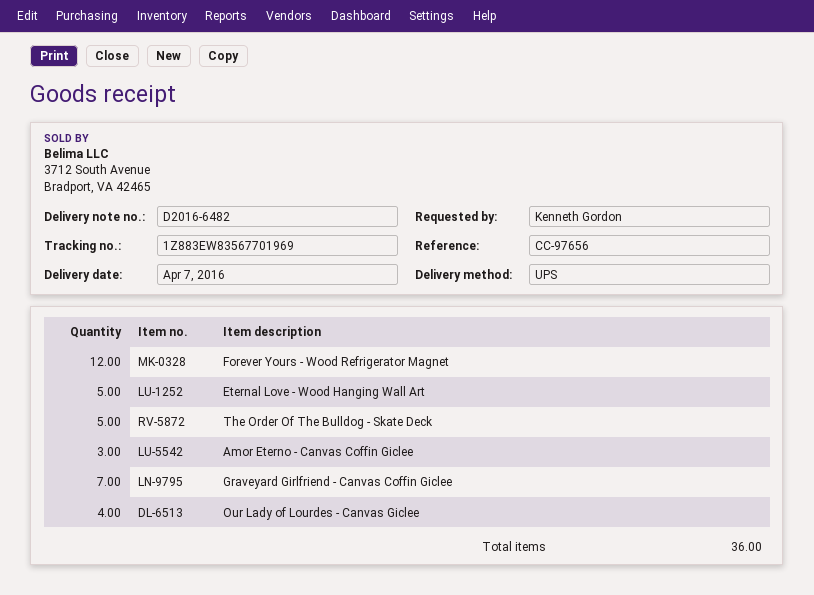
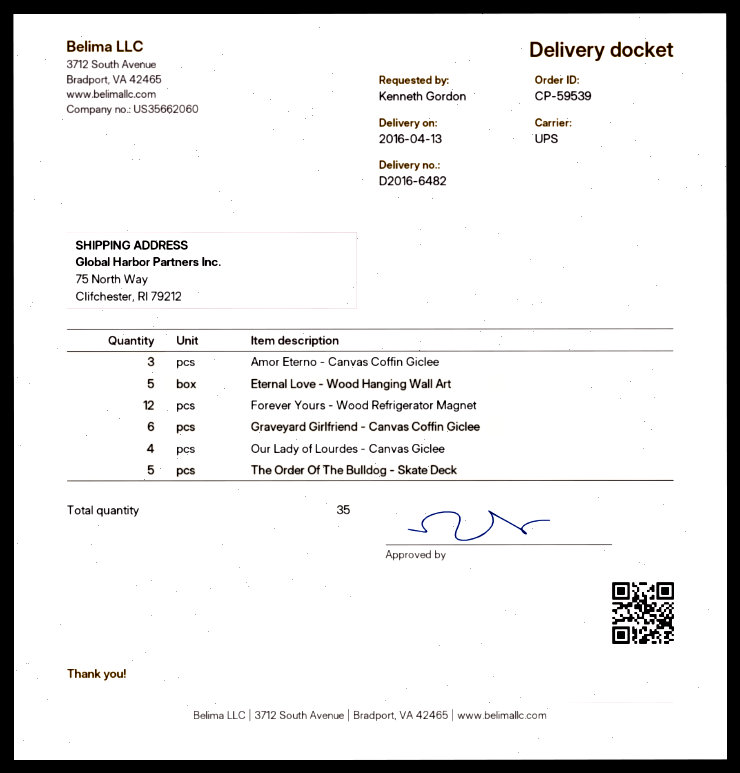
delivery date: 2016-04-07 -> 2016-04-13
Graveyard Girlfriend - Canvas Coffin Giclee: 7 -> 6
total quantity: 36 -> 35

